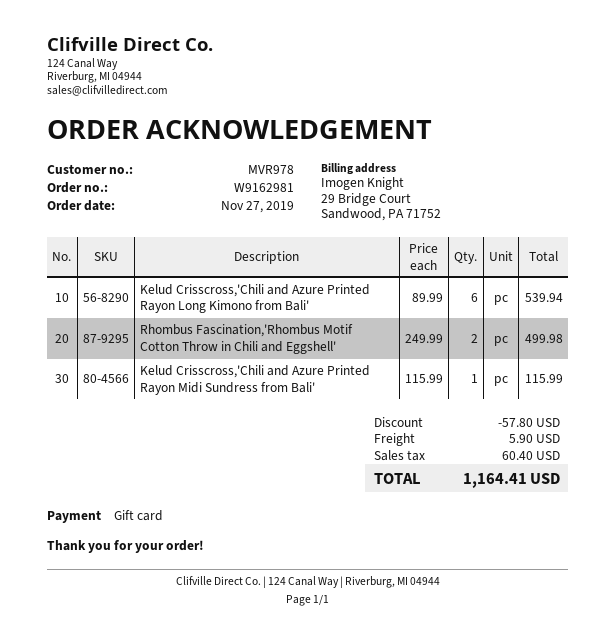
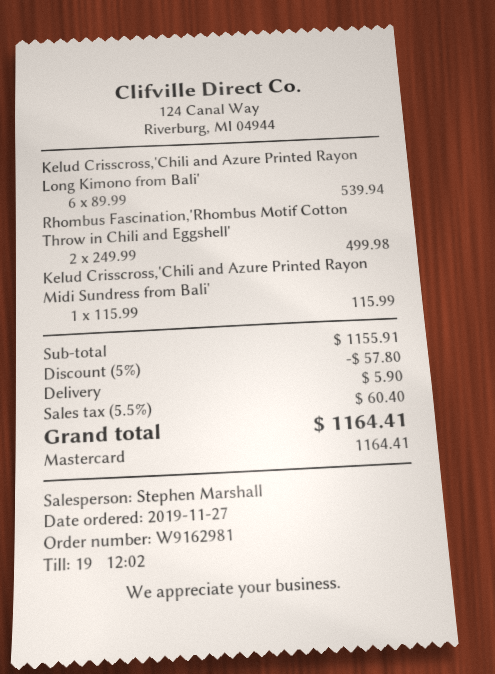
payment method: gift card -> Mastercard

